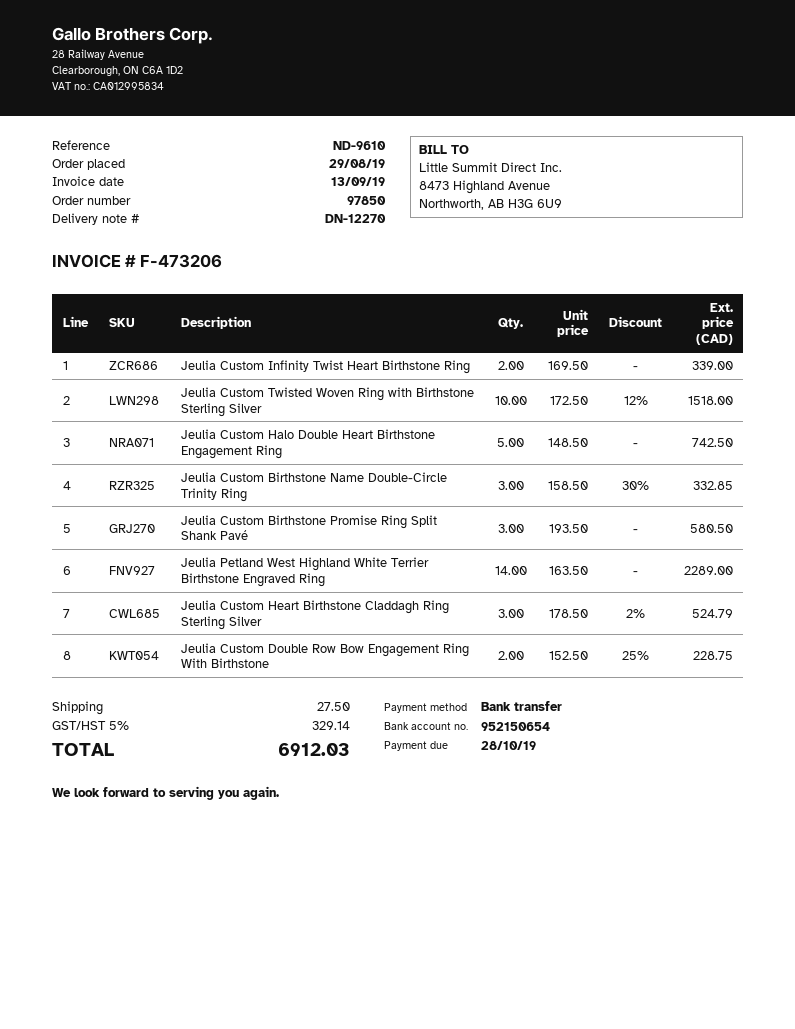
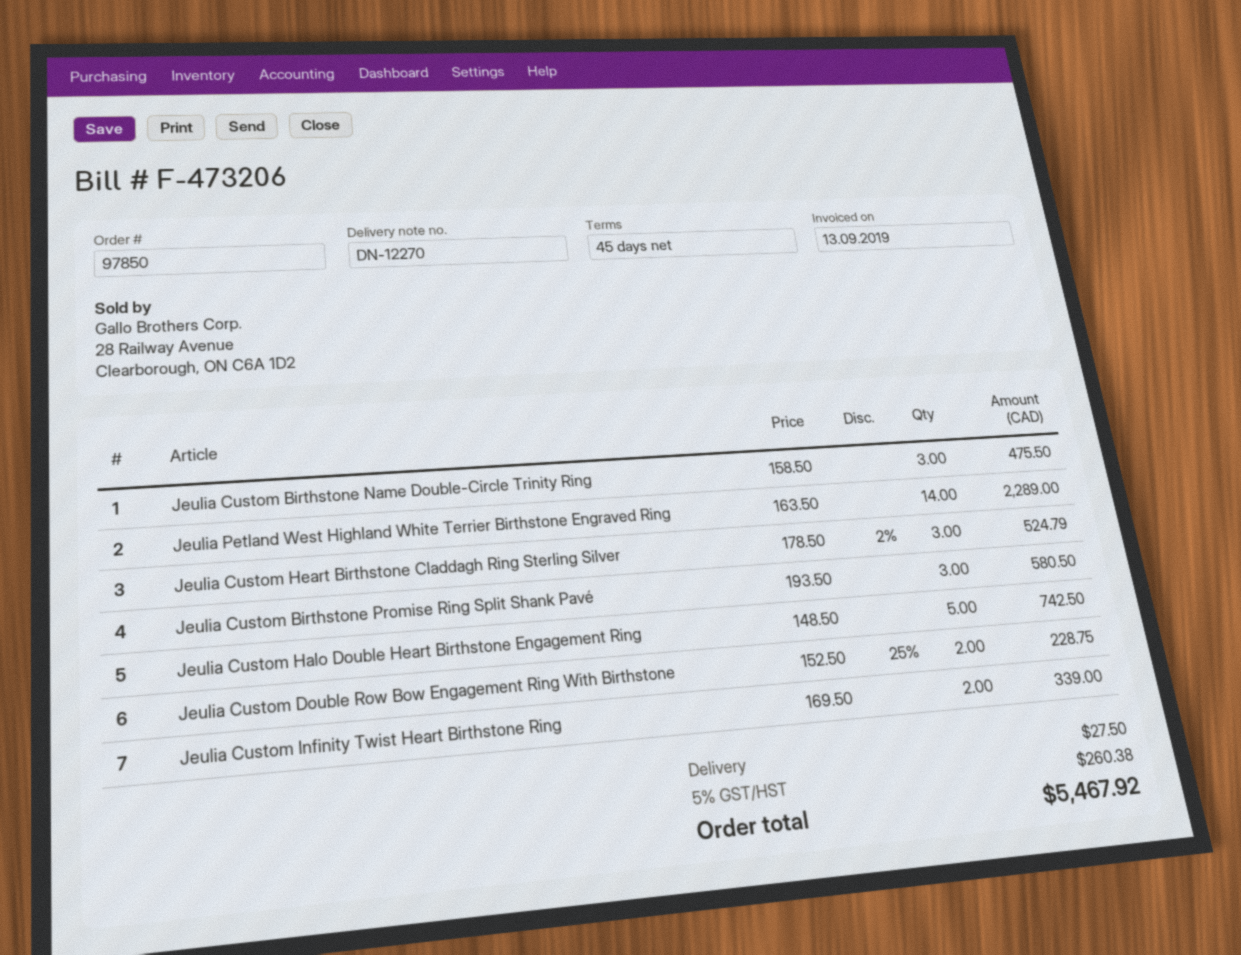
Jeulia Custom Twisted Woven Ring with Birthstone Sterling Silver: 10 x 172.50 - 12% = 1518.00 -> none
Jeulia Custom Birthstone Name Double-Circle Trinity Ring: 3 x 158.50 - 30% = 332.85 -> 3 x 158.50 = 475.50
tax: 5% = 329.14 -> 5% = 260.38
total: 6912.03 -> 5467.92

